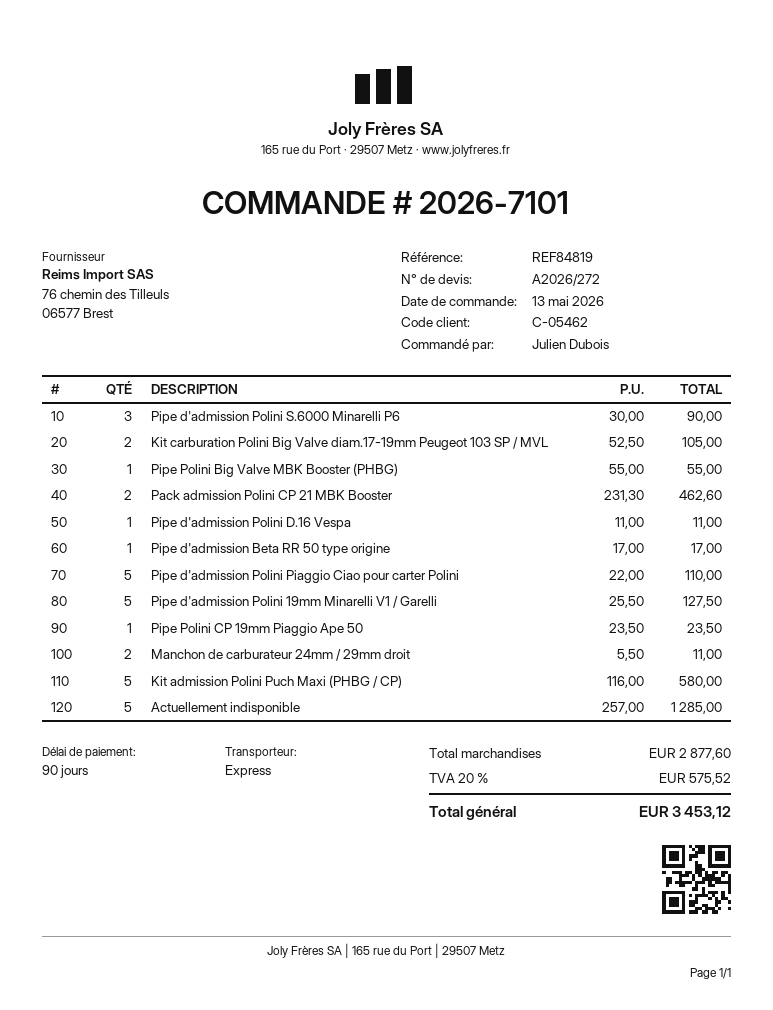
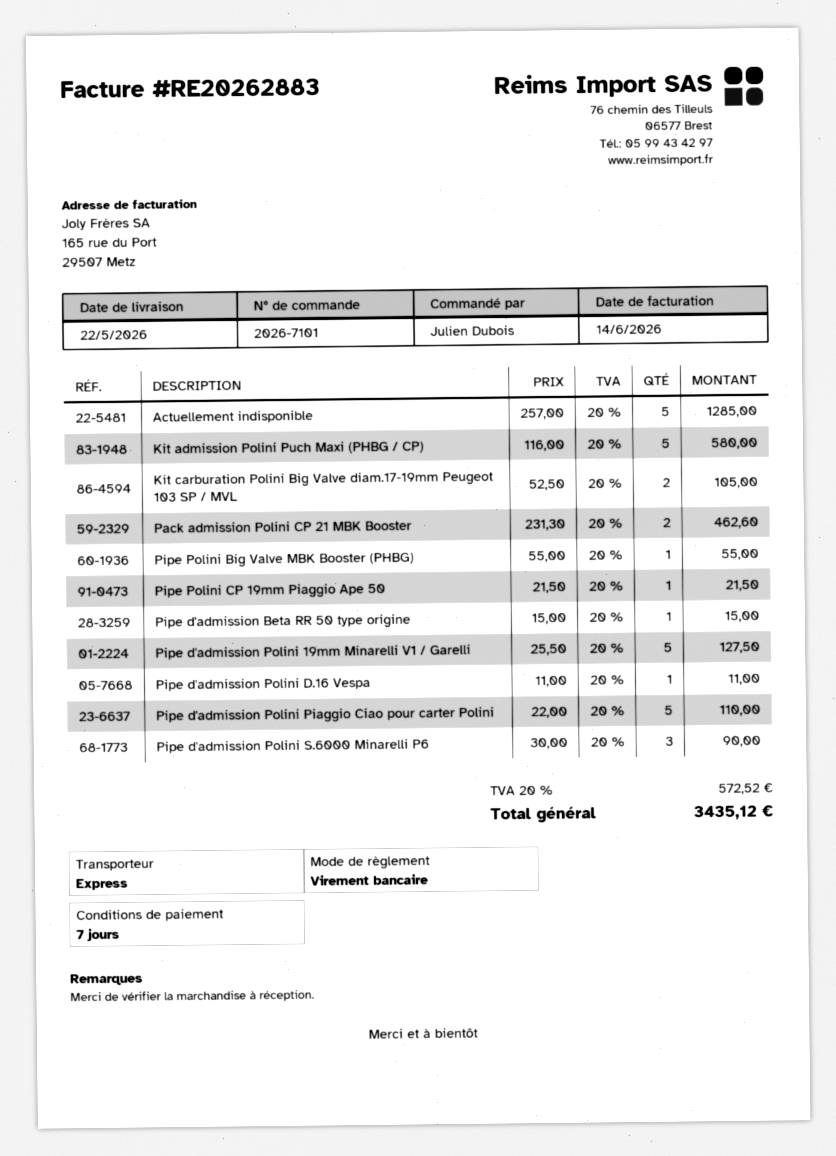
payment terms: 90 days -> 7 days
Pipe d'admission Beta RR 50 type origine: 1 x 17.00 = 17.00 -> 1 x 15.00 = 15.00
Pipe Polini CP 19mm Piaggio Ape 50: 1 x 23.50 = 23.50 -> 1 x 21.50 = 21.50
Manchon de carburateur 24mm / 29mm droit: 2 x 5.50 = 11.00 -> none
tax: 20% = 575.52 -> 20% = 572.52
total: 3453.12 -> 3435.12

